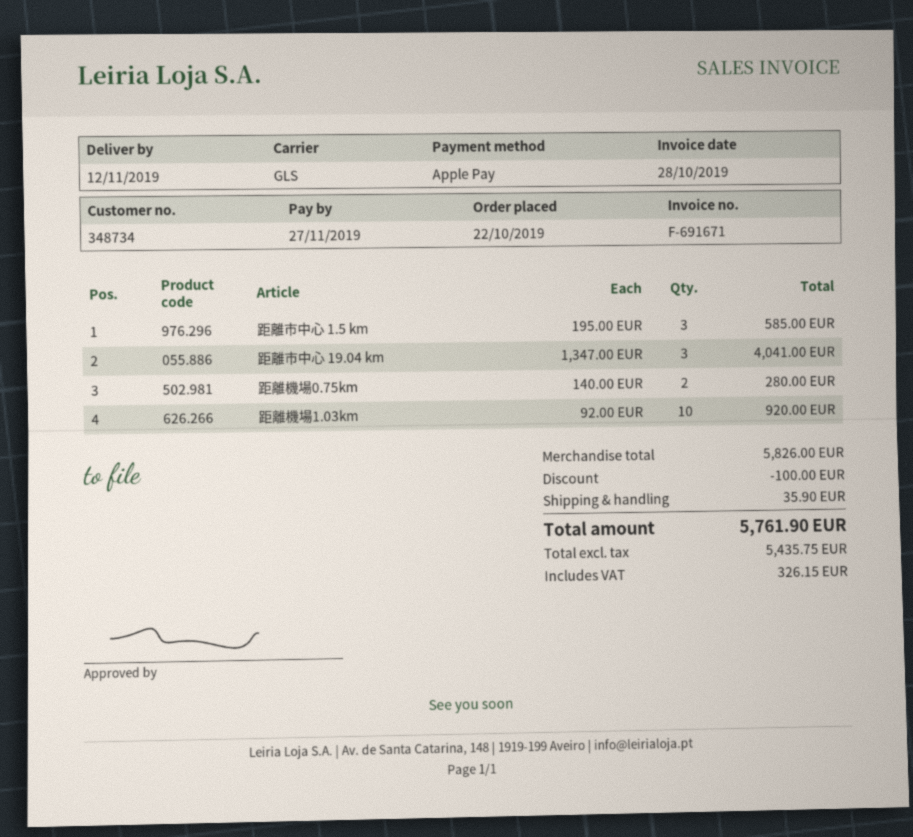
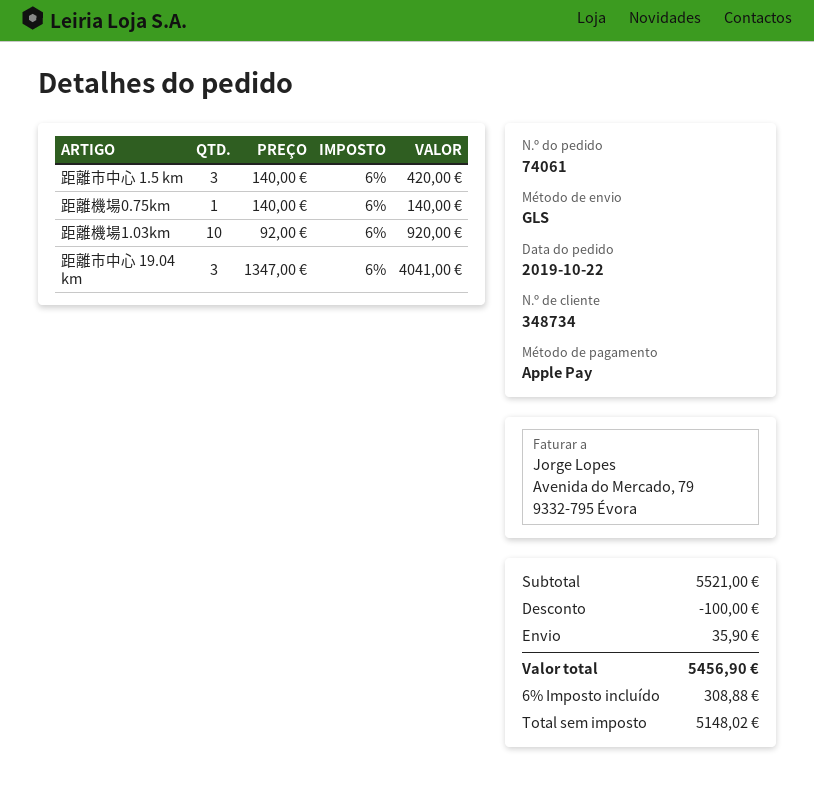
距離市中心 1.5 km: 3 x 195.00 = 585.00 -> 3 x 140.00 = 420.00
距離機場0.75km: 2 x 140.00 = 280.00 -> 1 x 140.00 = 140.00
subtotal: 5826.00 -> 5521.00
net: 5435.75 -> 5148.02
tax: 326.15 -> 308.88
total: 5761.90 -> 5456.90

